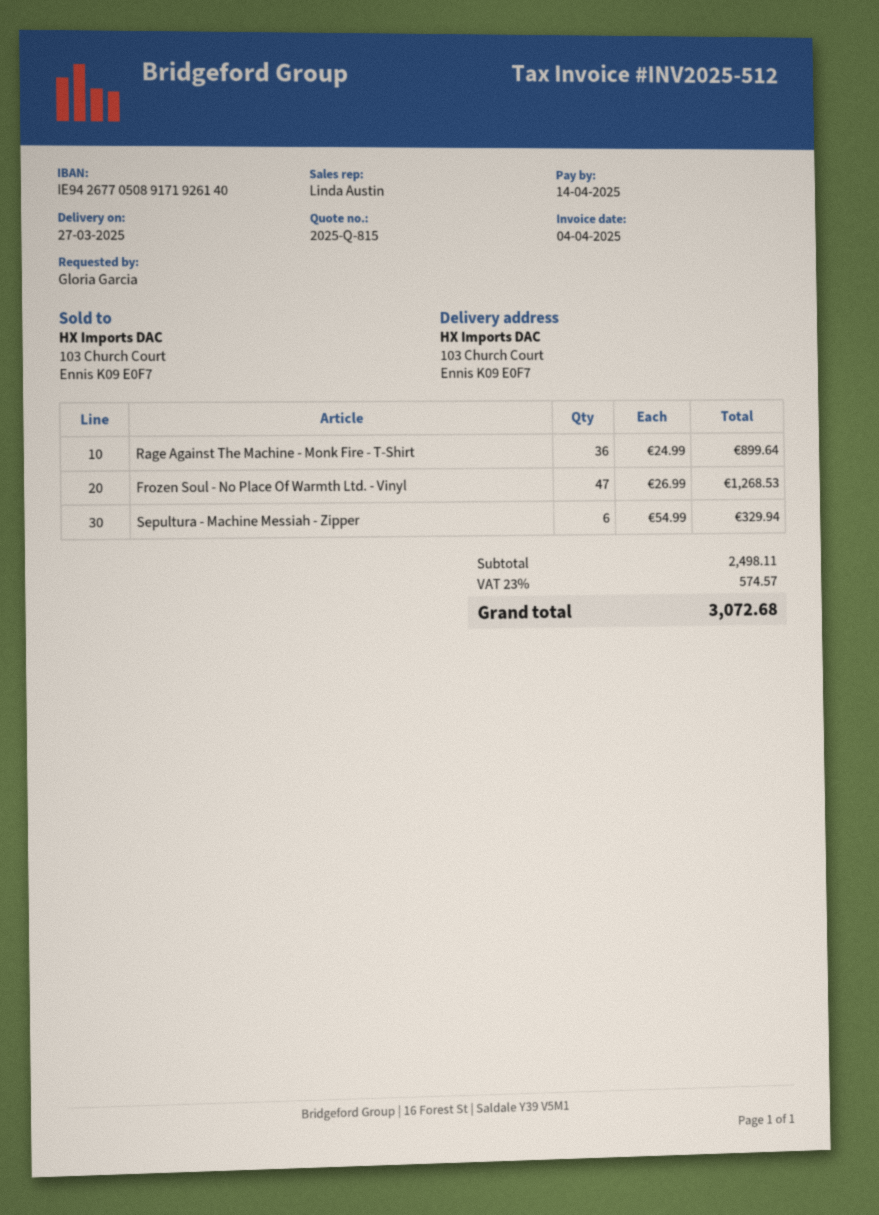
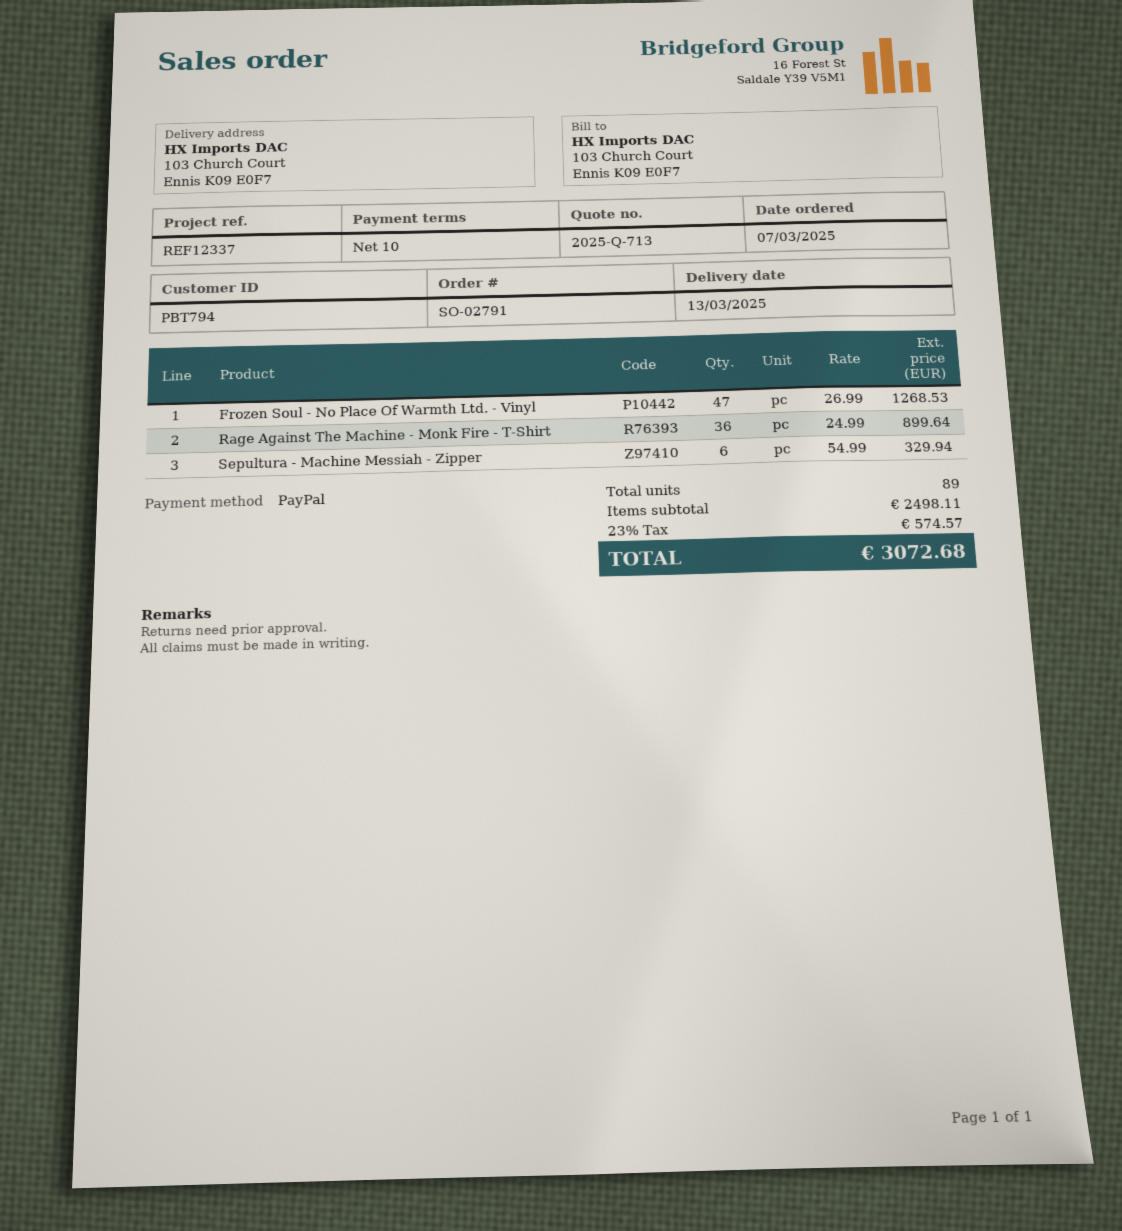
quote number: 2025-Q-815 -> 2025-Q-713
delivery date: 2025-03-27 -> 2025-03-13

